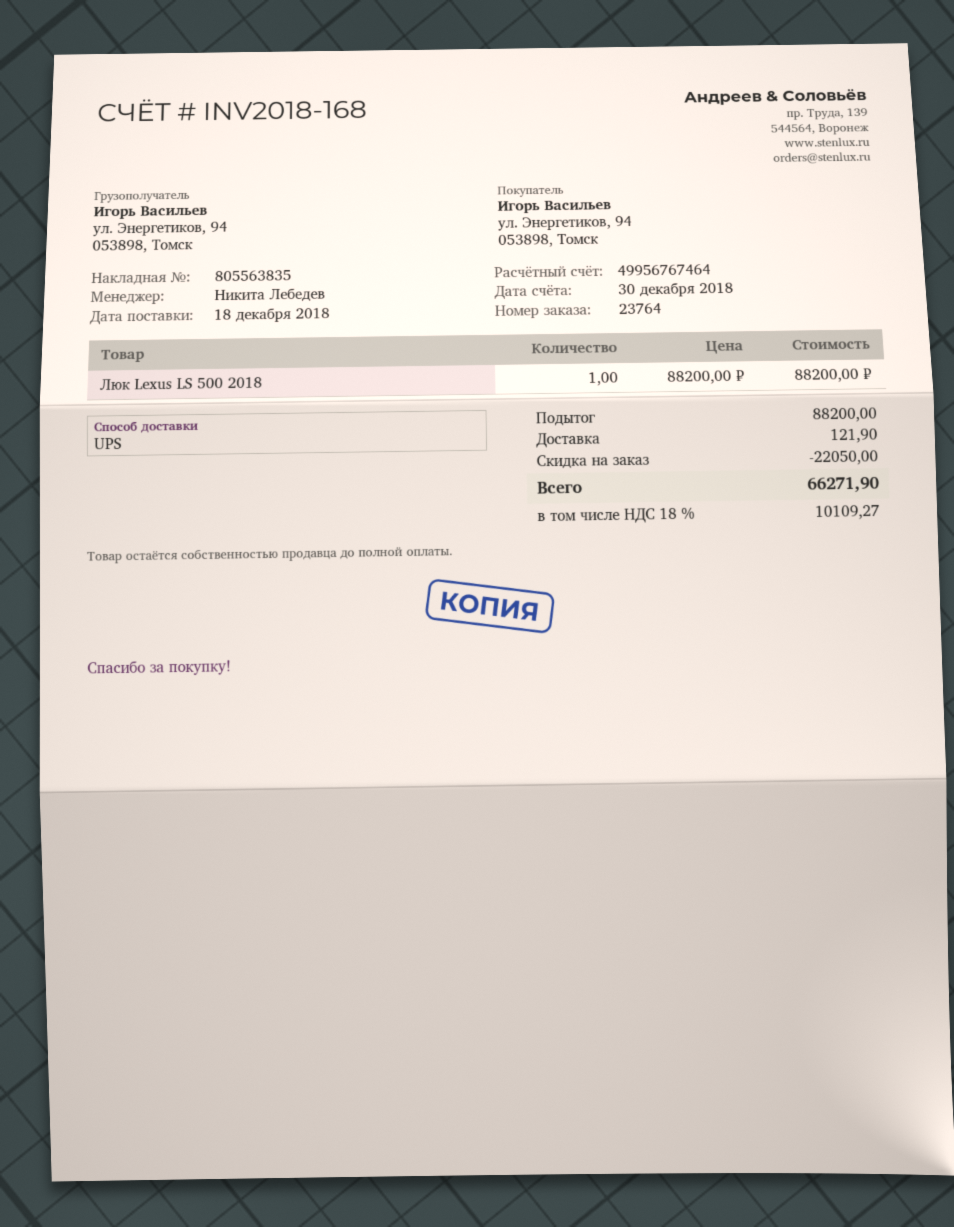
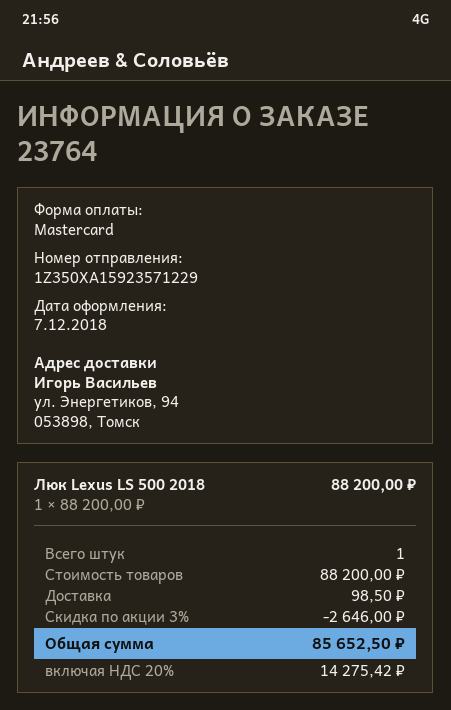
discount: 22050.00 -> 2646.00
shipping: 121.90 -> 98.50
tax: 18% = 10109.27 -> 20% = 14275.42
total: 66271.90 -> 85652.50

